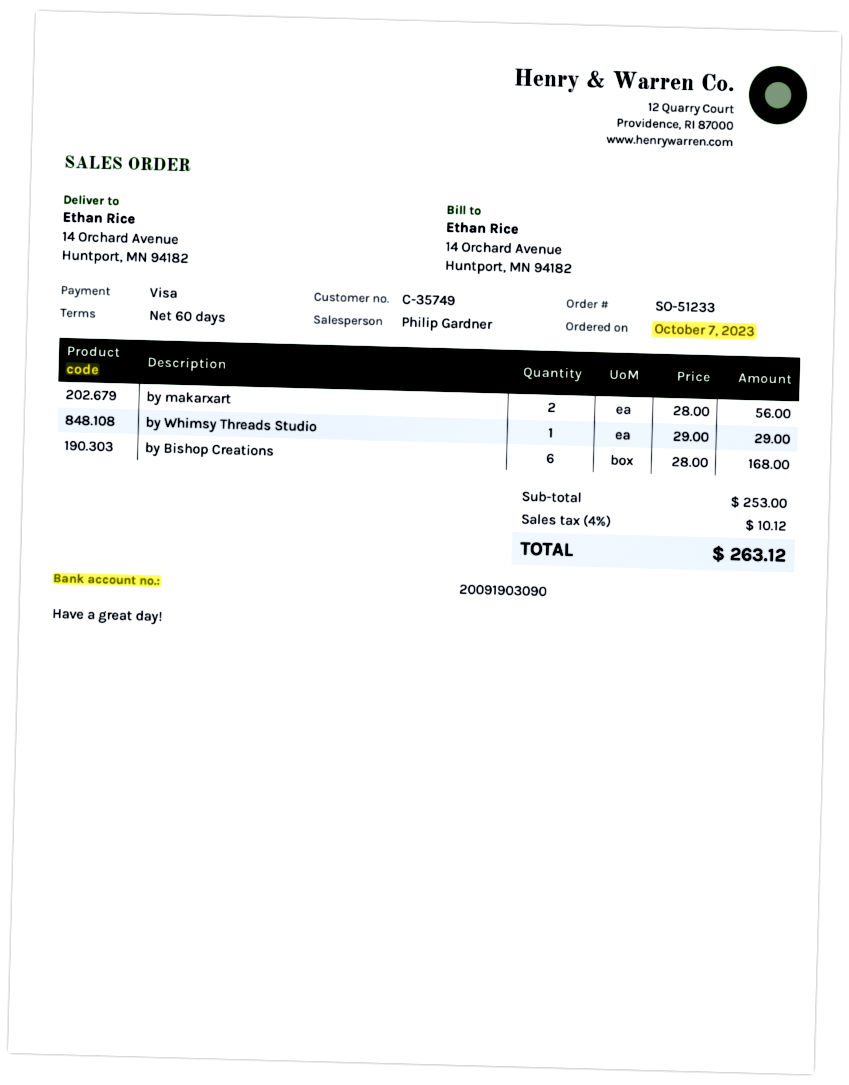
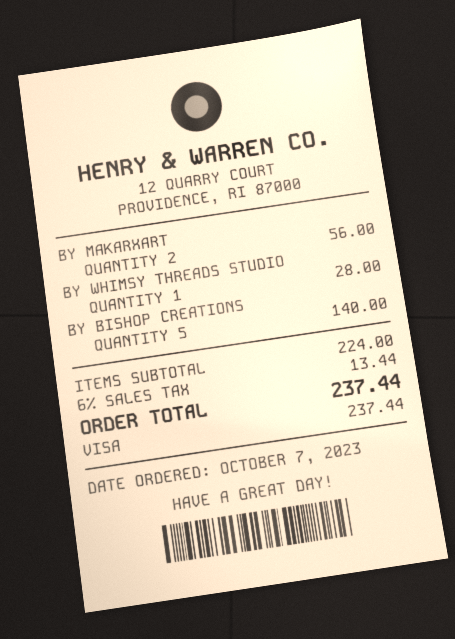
by Whimsy Threads Studio: 1 for 29.00 -> 1 for 28.00
by Bishop Creations: 6 for 168.00 -> 5 for 140.00
subtotal: 253.00 -> 224.00
tax: 4% = 10.12 -> 6% = 13.44
total: 263.12 -> 237.44

